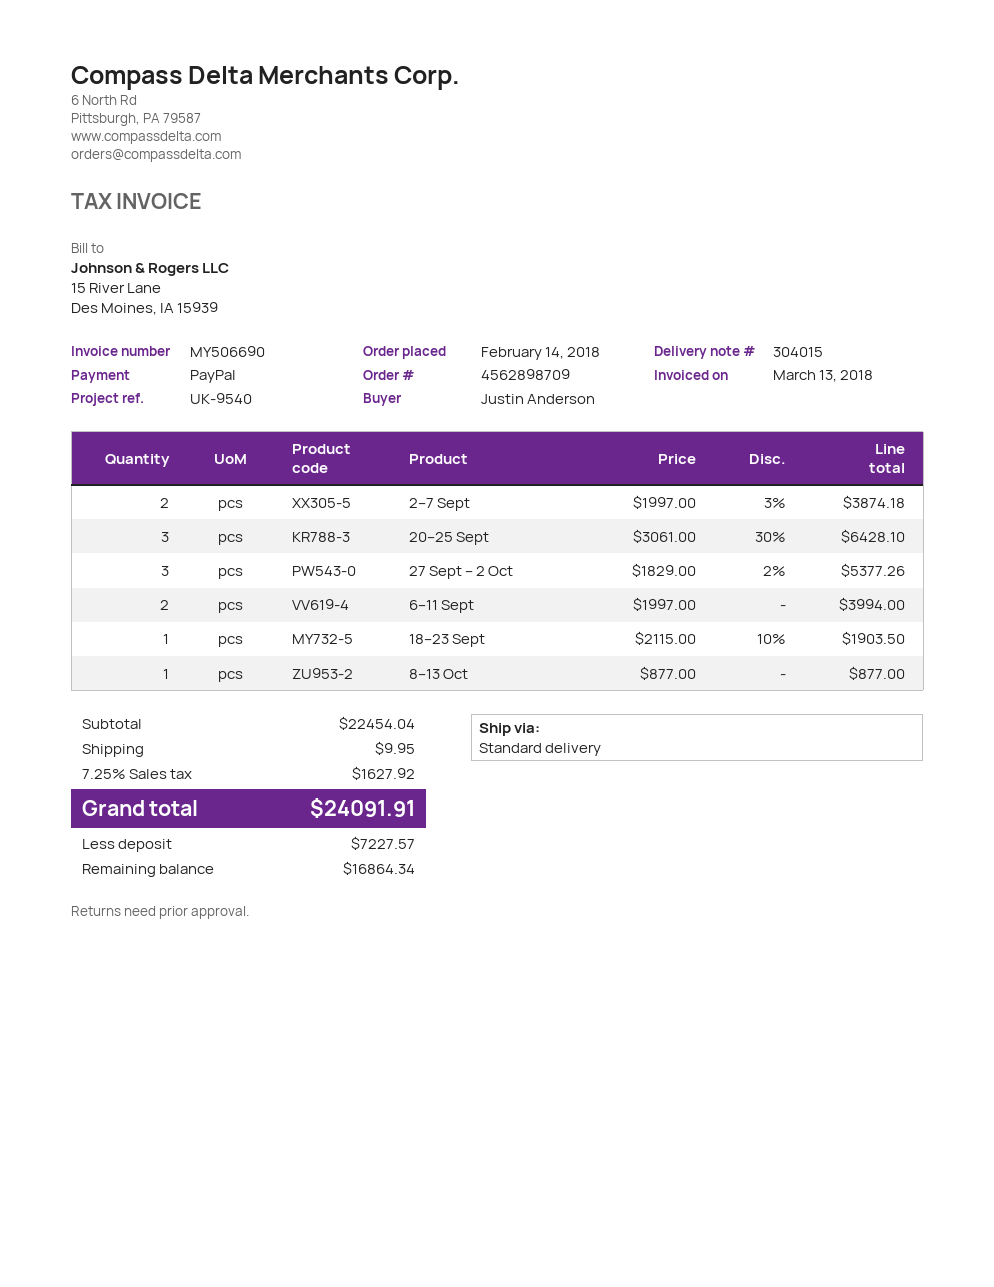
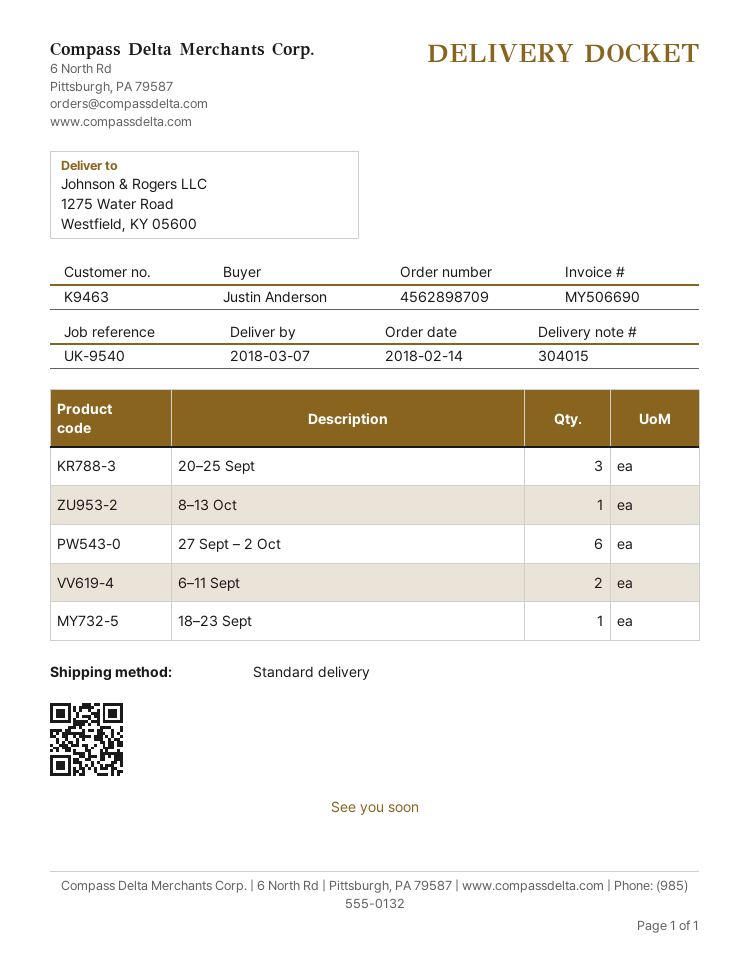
2–7 Sept: 2 -> none
27 Sept – 2 Oct: 3 -> 6

